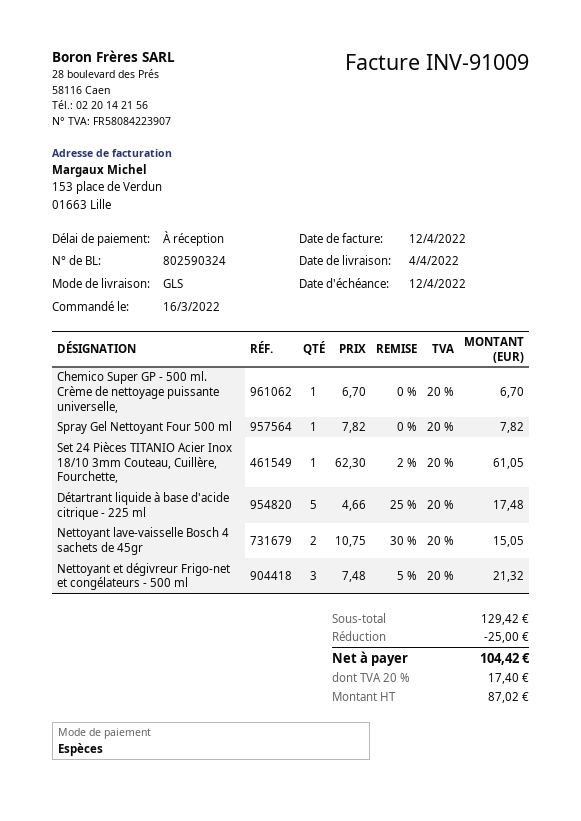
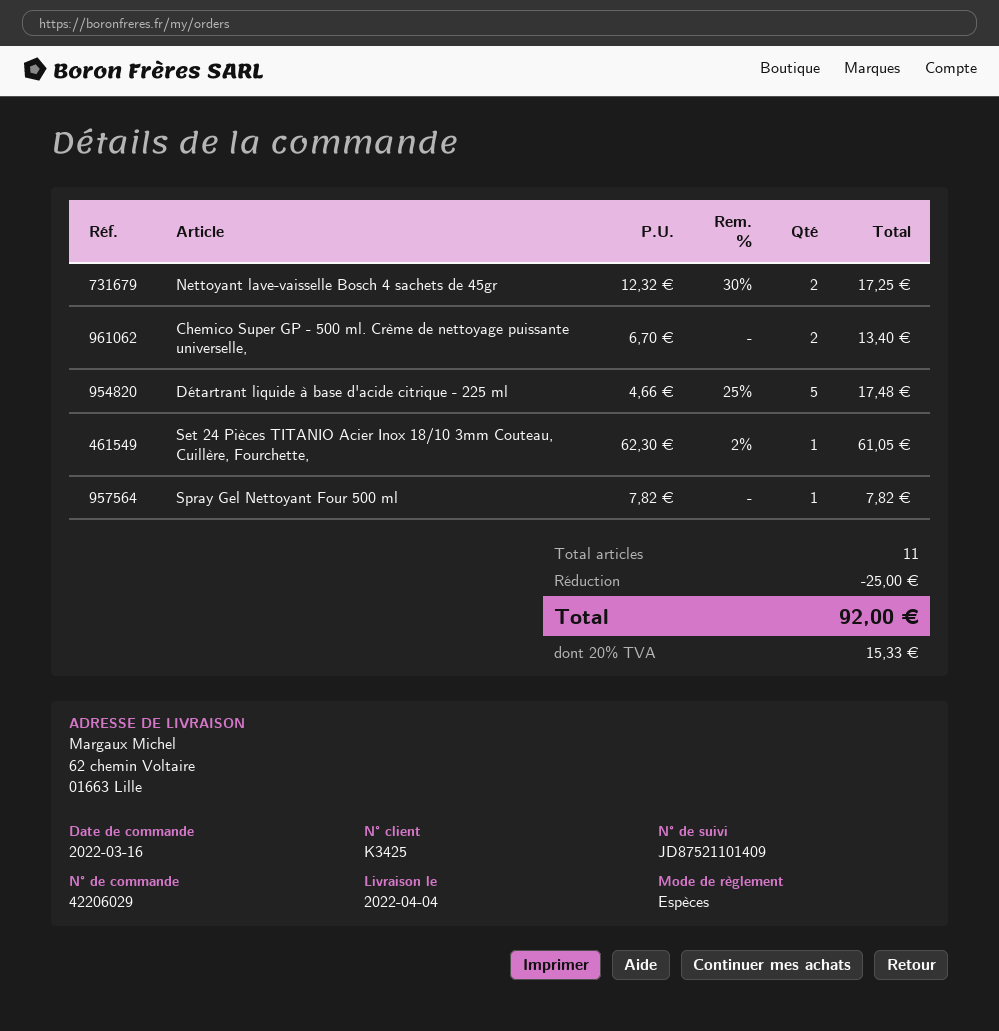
Chemico Super GP - 500 ml. Crème de nettoyage puissante universelle,: 1 x 6.70 = 6.70 -> 2 x 6.70 = 13.40
Nettoyant lave-vaisselle Bosch 4 sachets de 45gr: 2 x 10.75 - 30% = 15.05 -> 2 x 12.32 - 30% = 17.25
Nettoyant et dégivreur Frigo-net et congélateurs - 500 ml: 3 x 7.48 - 5% = 21.32 -> none
tax: 20% = 17.40 -> 20% = 15.33
total: 104.42 -> 92.00

